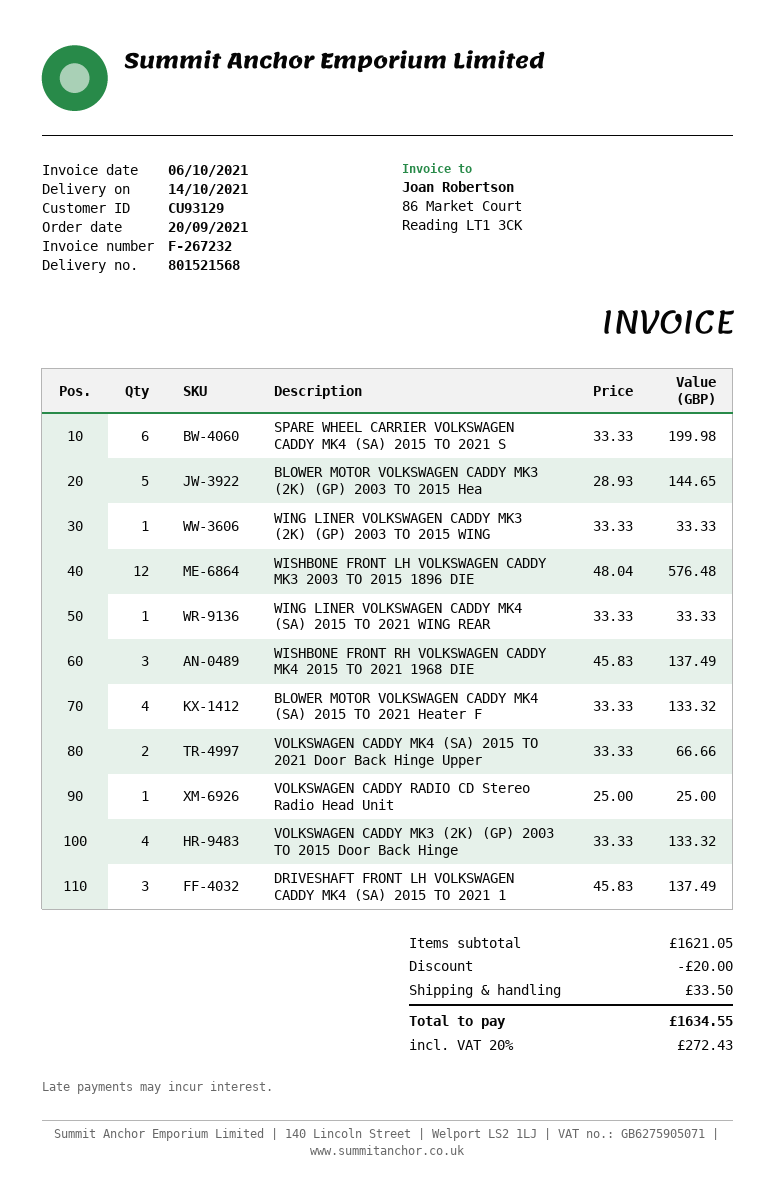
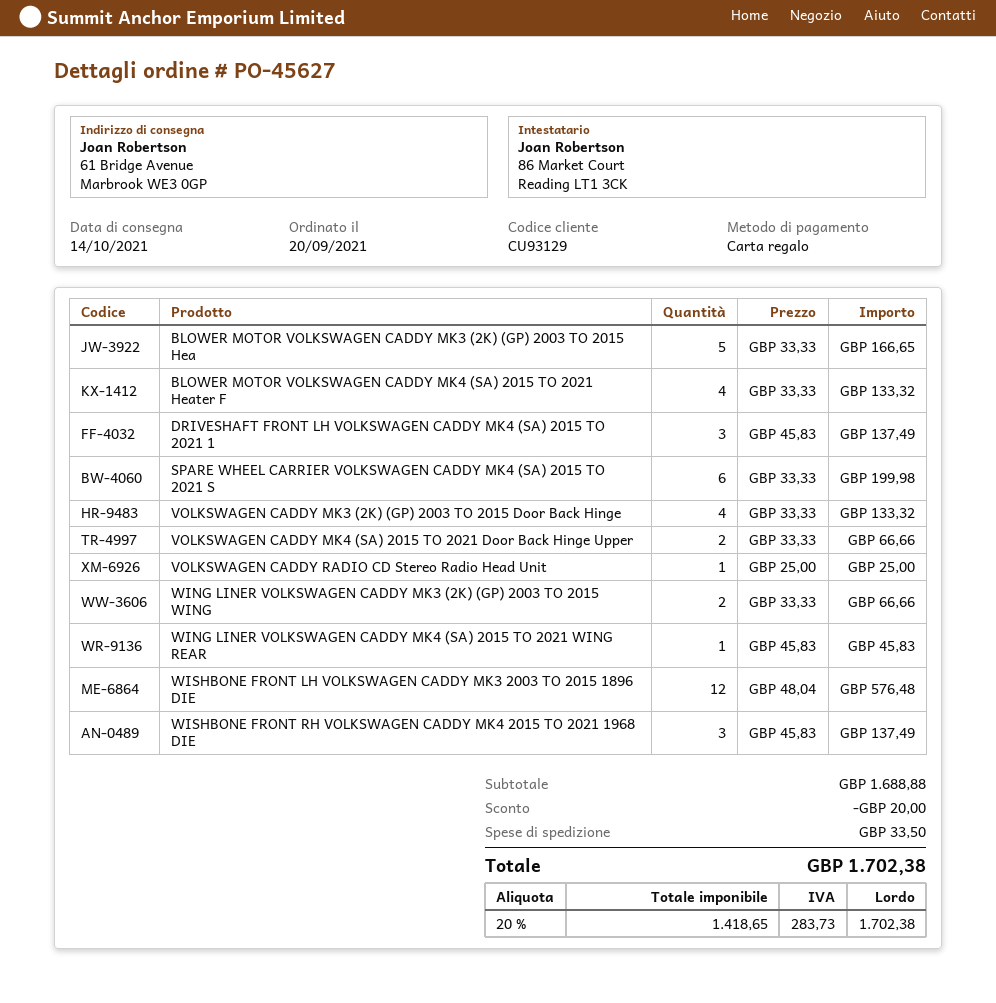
BLOWER MOTOR VOLKSWAGEN CADDY MK3 (2K) (GP) 2003 TO 2015 Hea: 5 x 28.93 = 144.65 -> 5 x 33.33 = 166.65
WING LINER VOLKSWAGEN CADDY MK3 (2K) (GP) 2003 TO 2015 WING: 1 x 33.33 = 33.33 -> 2 x 33.33 = 66.66
WING LINER VOLKSWAGEN CADDY MK4 (SA) 2015 TO 2021 WING REAR: 1 x 33.33 = 33.33 -> 1 x 45.83 = 45.83
subtotal: 1621.05 -> 1688.88
tax: 20% = 272.43 -> 20% = 283.73
total: 1634.55 -> 1702.38

